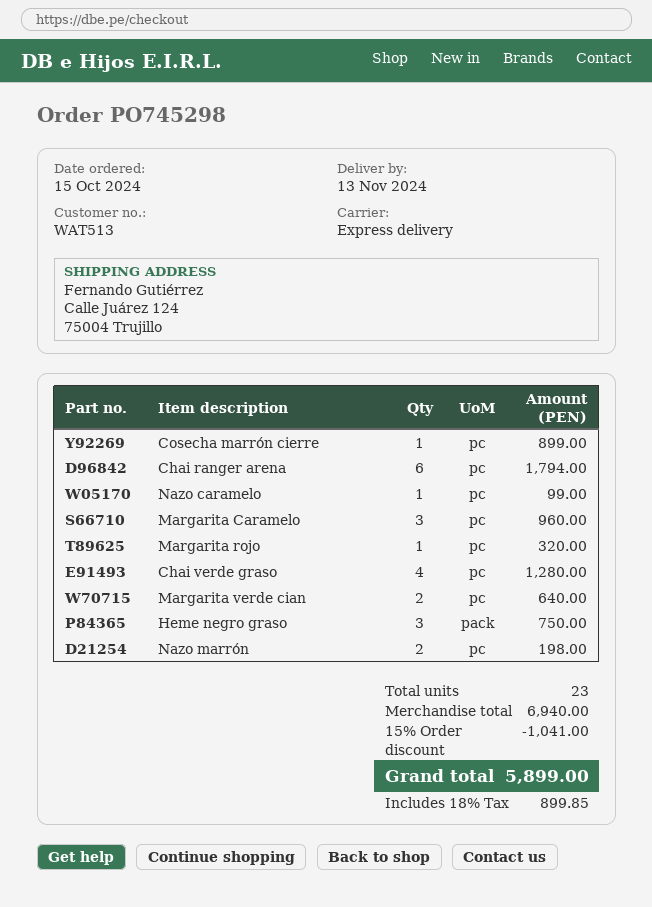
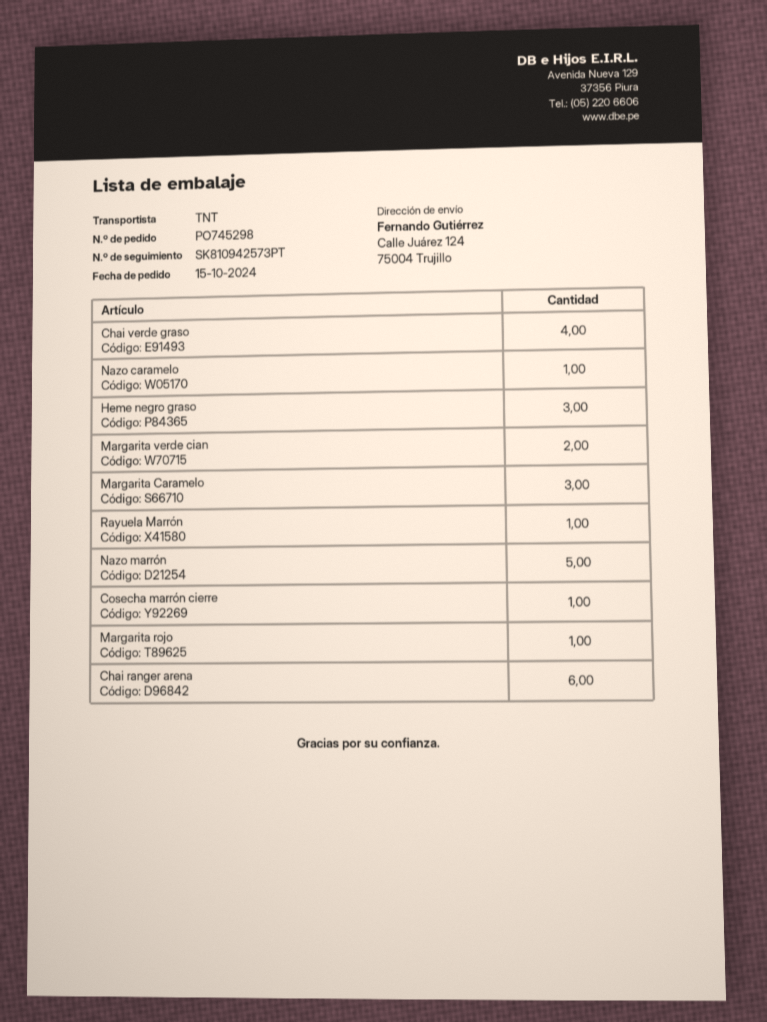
shipping method: express -> TNT
Nazo marrón: 2 -> 5
Rayuela Marrón: none -> 1

